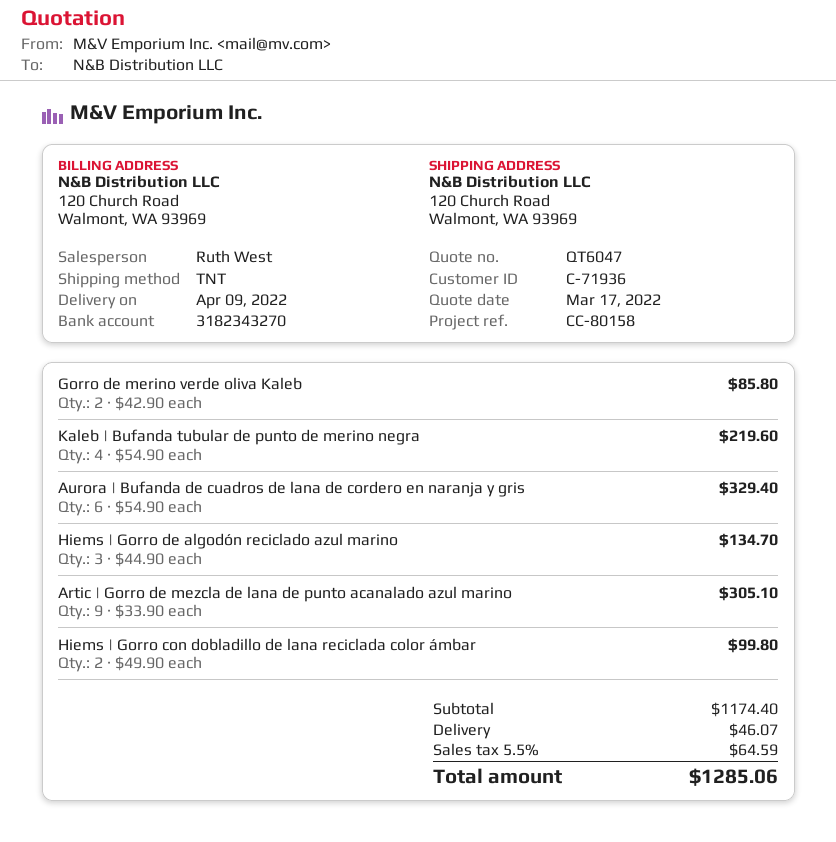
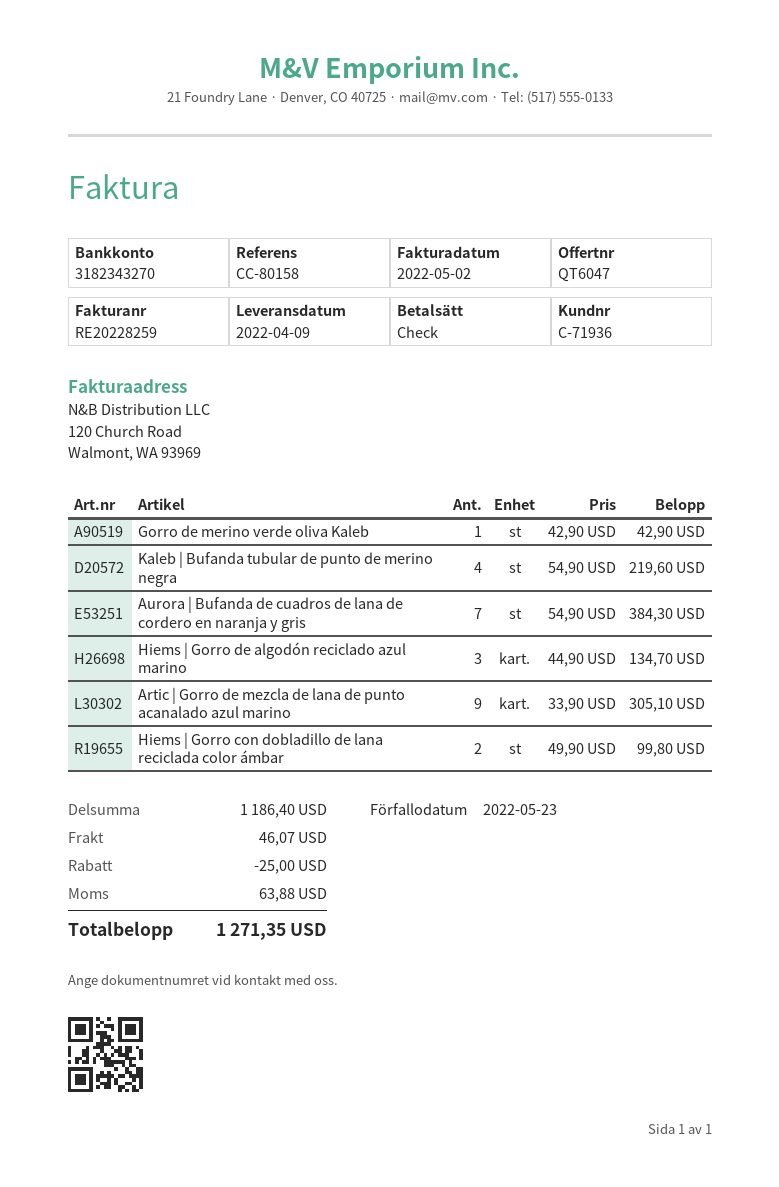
Gorro de merino verde oliva Kaleb: 2 x 42.90 = 85.80 -> 1 x 42.90 = 42.90
Aurora | Bufanda de cuadros de lana de cordero en naranja y gris: 6 x 54.90 = 329.40 -> 7 x 54.90 = 384.30
subtotal: 1174.40 -> 1186.40
discount: none -> 25.00
tax: 64.59 -> 63.88
total: 1285.06 -> 1271.35

